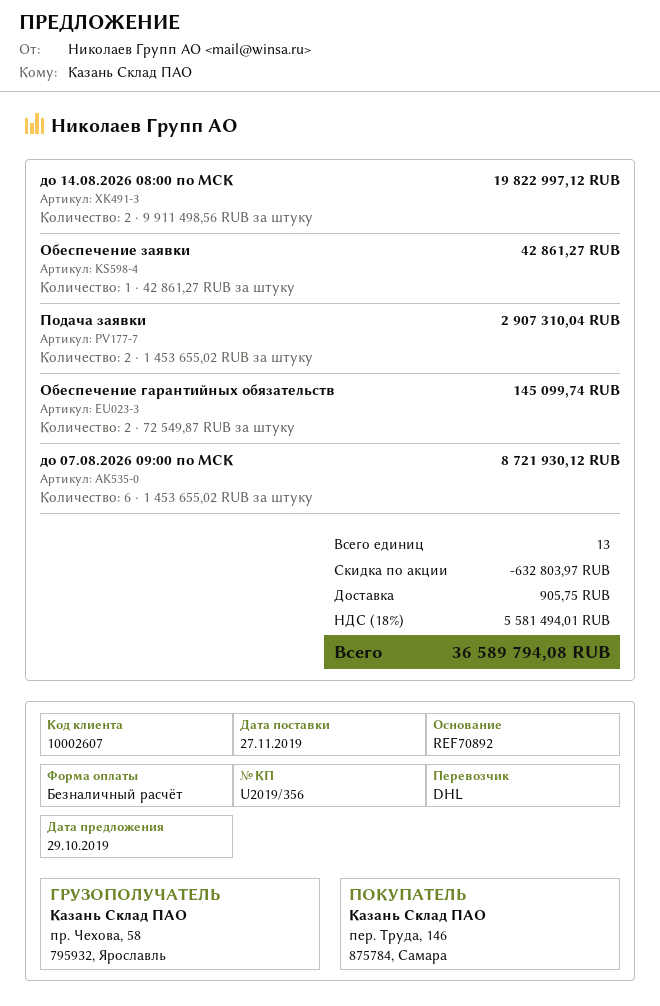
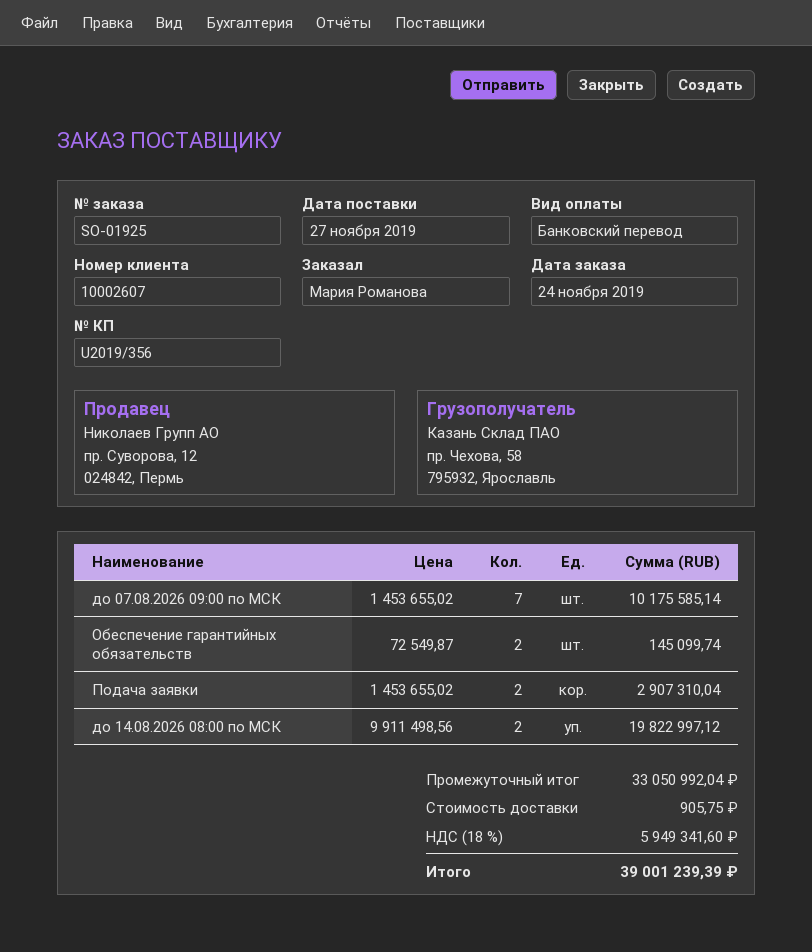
Обеспечение заявки: 1 x 42861.27 = 42861.27 -> none
до 07.08.2026 09:00 по МСК: 6 x 1453655.02 = 8721930.12 -> 7 x 1453655.02 = 10175585.14
discount: 632803.97 -> none
tax: 18% = 5581494.01 -> 18% = 5949341.60
total: 36589794.08 -> 39001239.39

